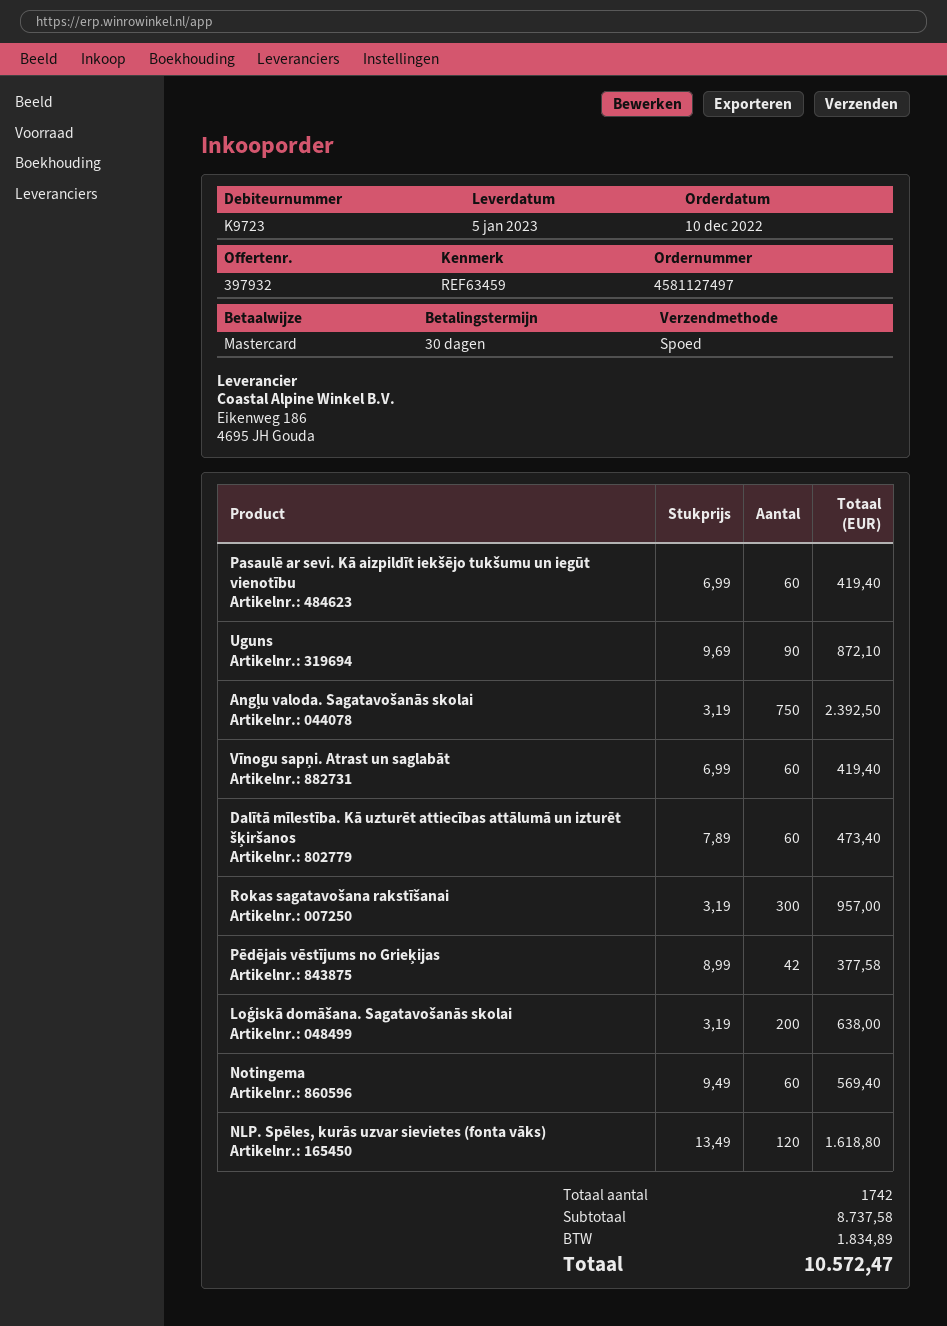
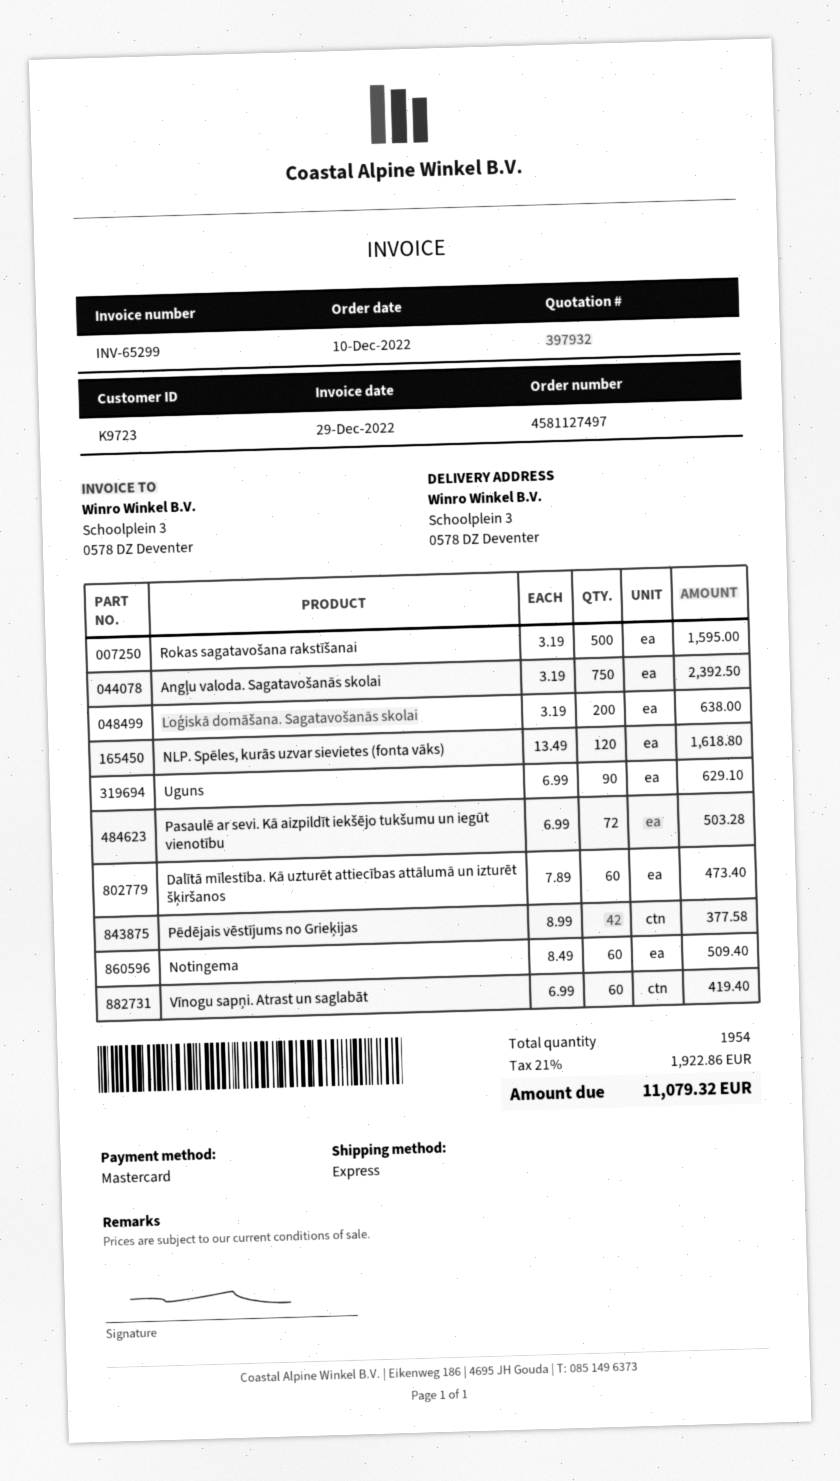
Pasaulē ar sevi. Kā aizpildīt iekšējo tukšumu un iegūt vienotību: 60 x 6.99 = 419.40 -> 72 x 6.99 = 503.28
Uguns: 90 x 9.69 = 872.10 -> 90 x 6.99 = 629.10
Rokas sagatavošana rakstīšanai: 300 x 3.19 = 957.00 -> 500 x 3.19 = 1595.00
Notingema: 60 x 9.49 = 569.40 -> 60 x 8.49 = 509.40
total quantity: 1742 -> 1954
tax: 1834.89 -> 1922.86
total: 10572.47 -> 11079.32

